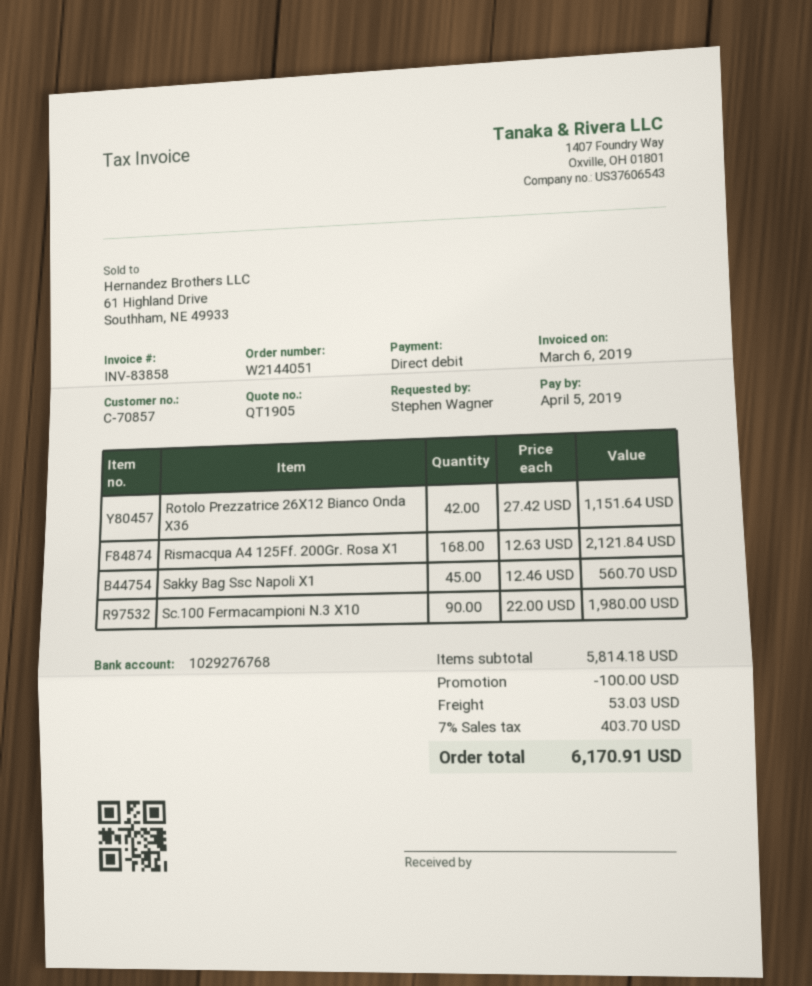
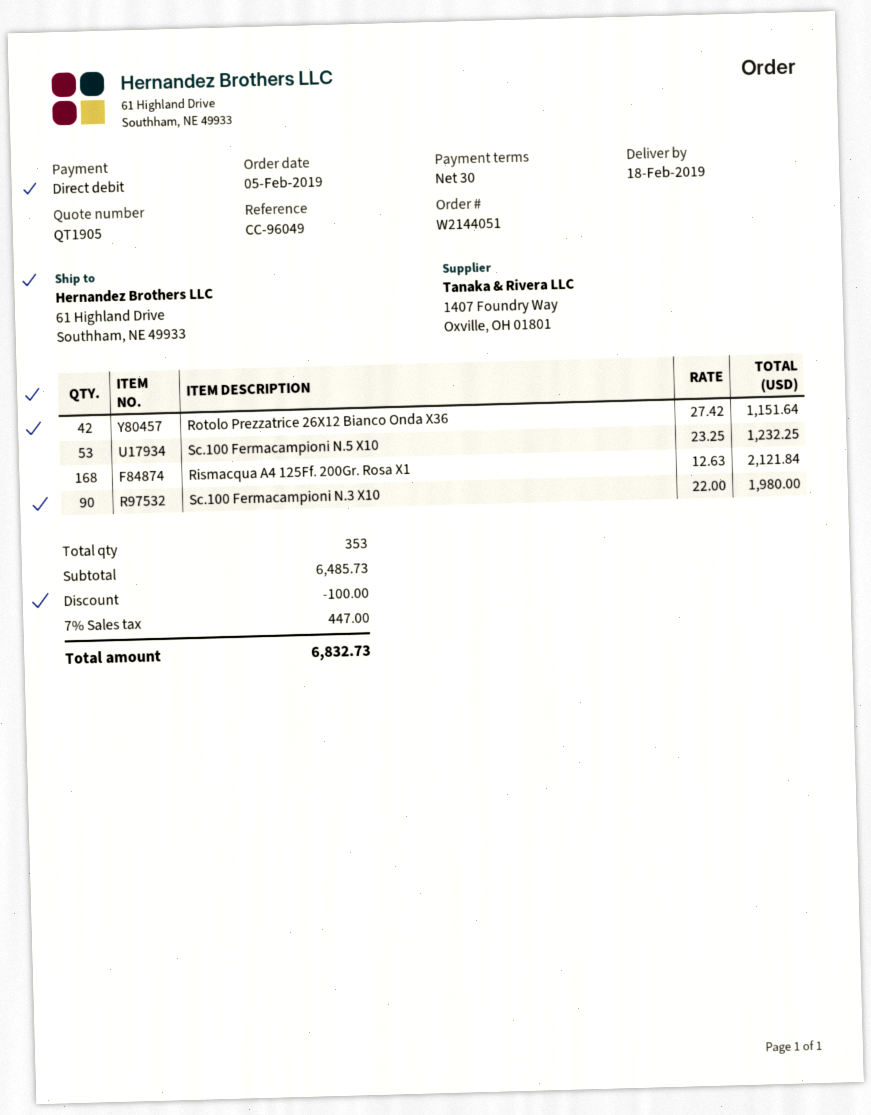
Sakky Bag Ssc Napoli X1: 45 x 12.46 = 560.70 -> none
Sc.100 Fermacampioni N.5 X10: none -> 53 x 23.25 = 1232.25
subtotal: 5814.18 -> 6485.73
shipping: 53.03 -> none
tax: 7% = 403.70 -> 7% = 447.00
total: 6170.91 -> 6832.73

